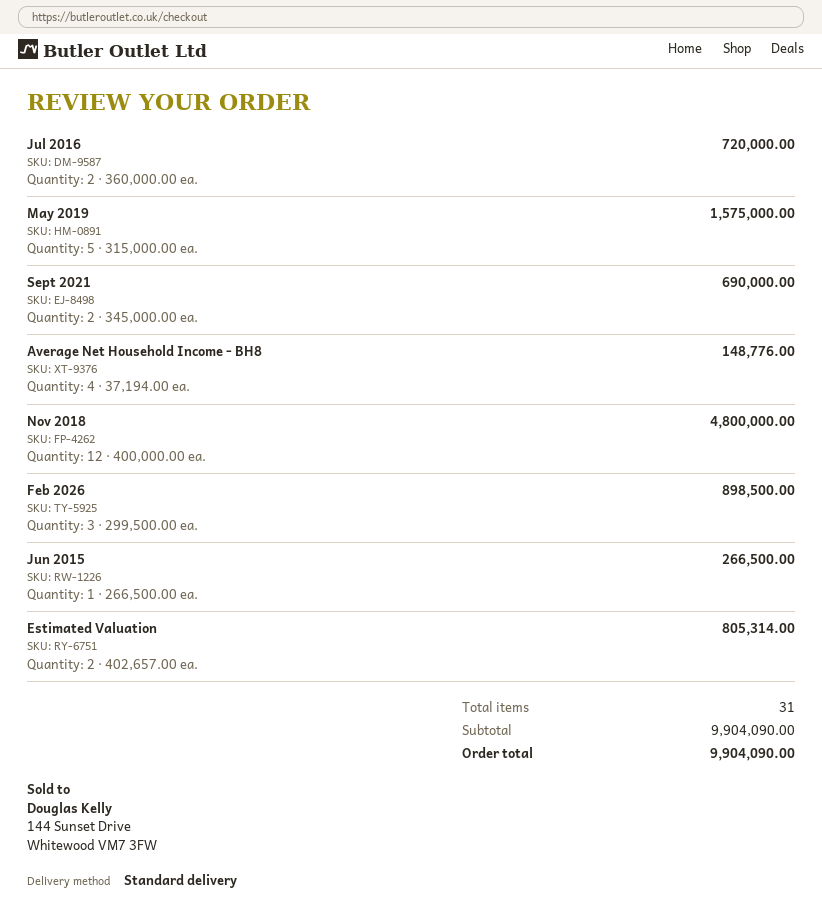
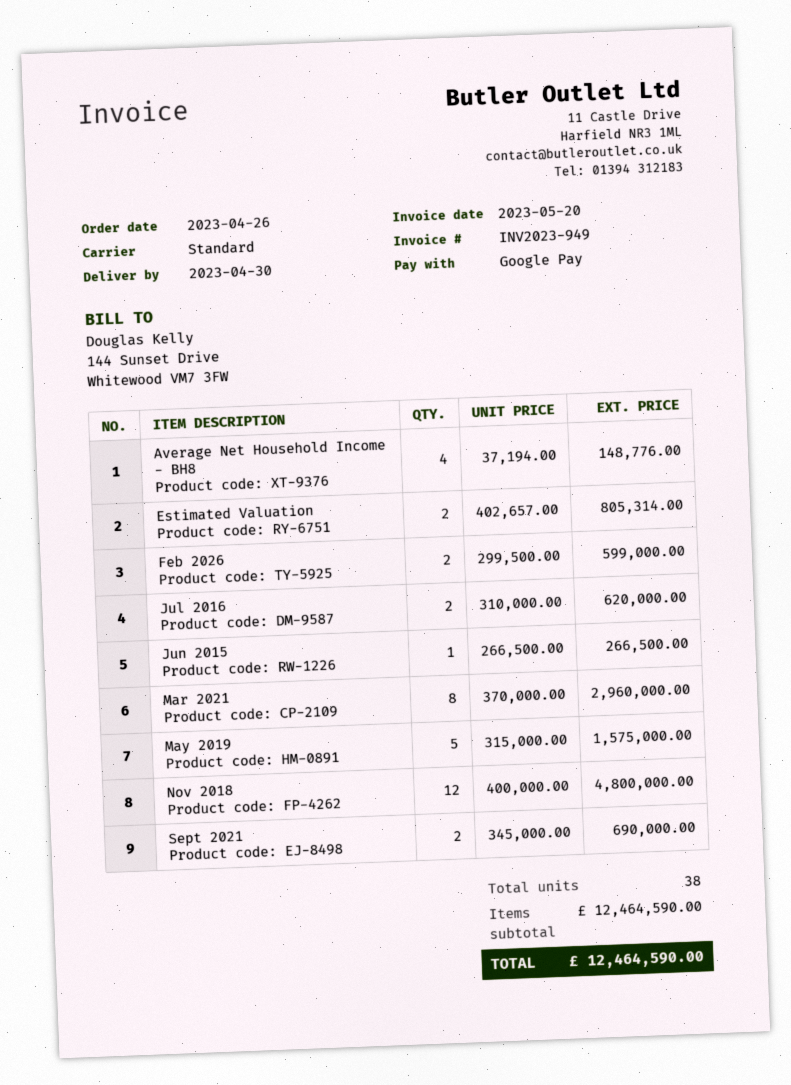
Jul 2016: 2 x 360000.00 = 720000.00 -> 2 x 310000.00 = 620000.00
Feb 2026: 3 x 299500.00 = 898500.00 -> 2 x 299500.00 = 599000.00
Mar 2021: none -> 8 x 370000.00 = 2960000.00
total quantity: 31 -> 38
subtotal: 9904090.00 -> 12464590.00
total: 9904090.00 -> 12464590.00

